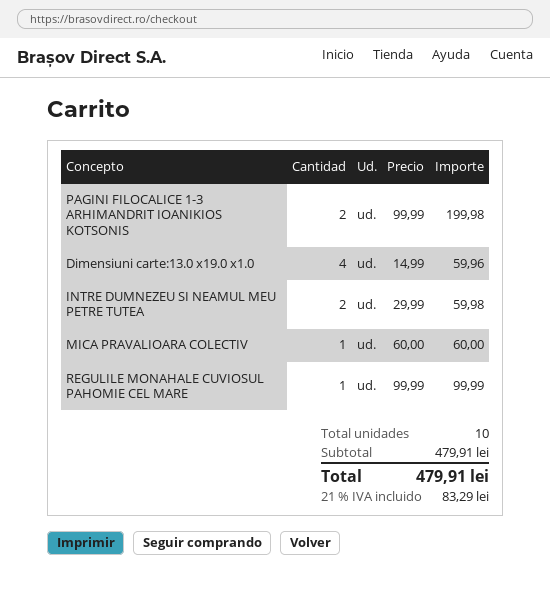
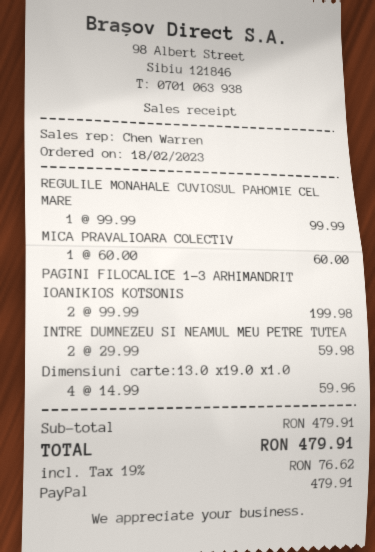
tax: 21% = 83.29 -> 19% = 76.62

